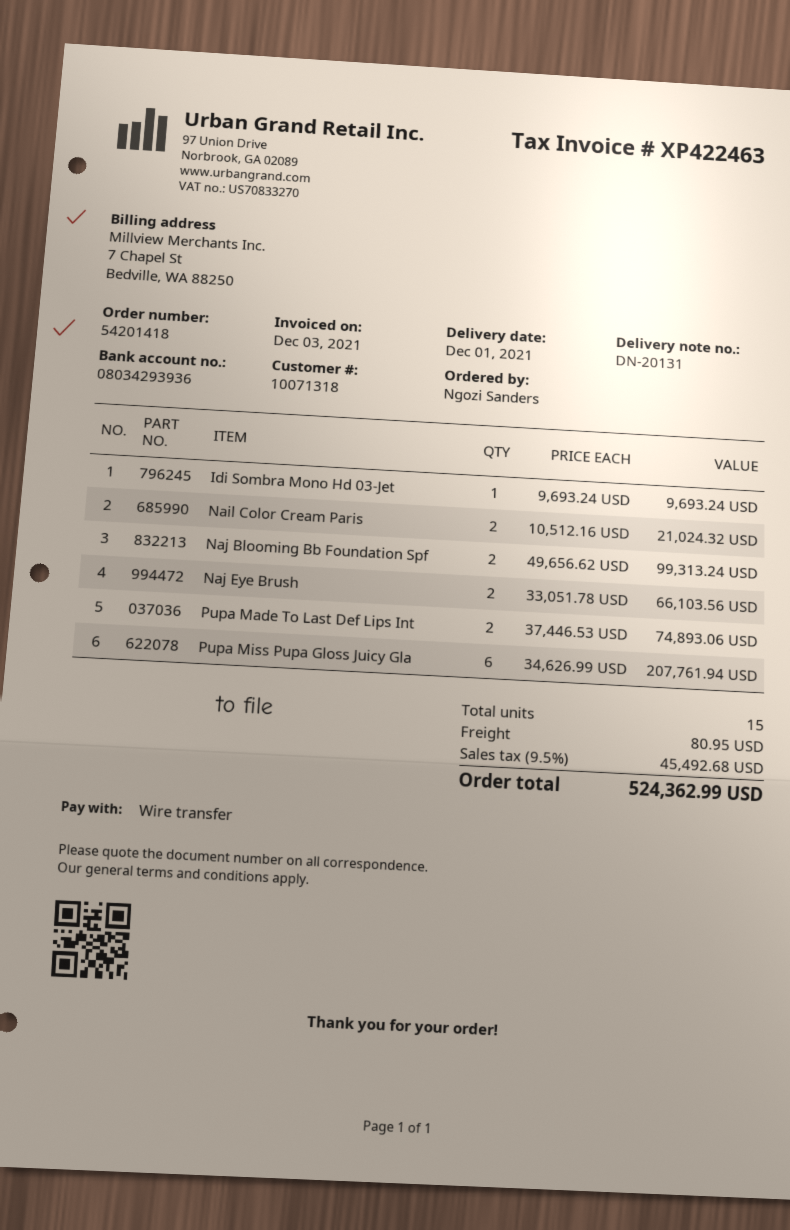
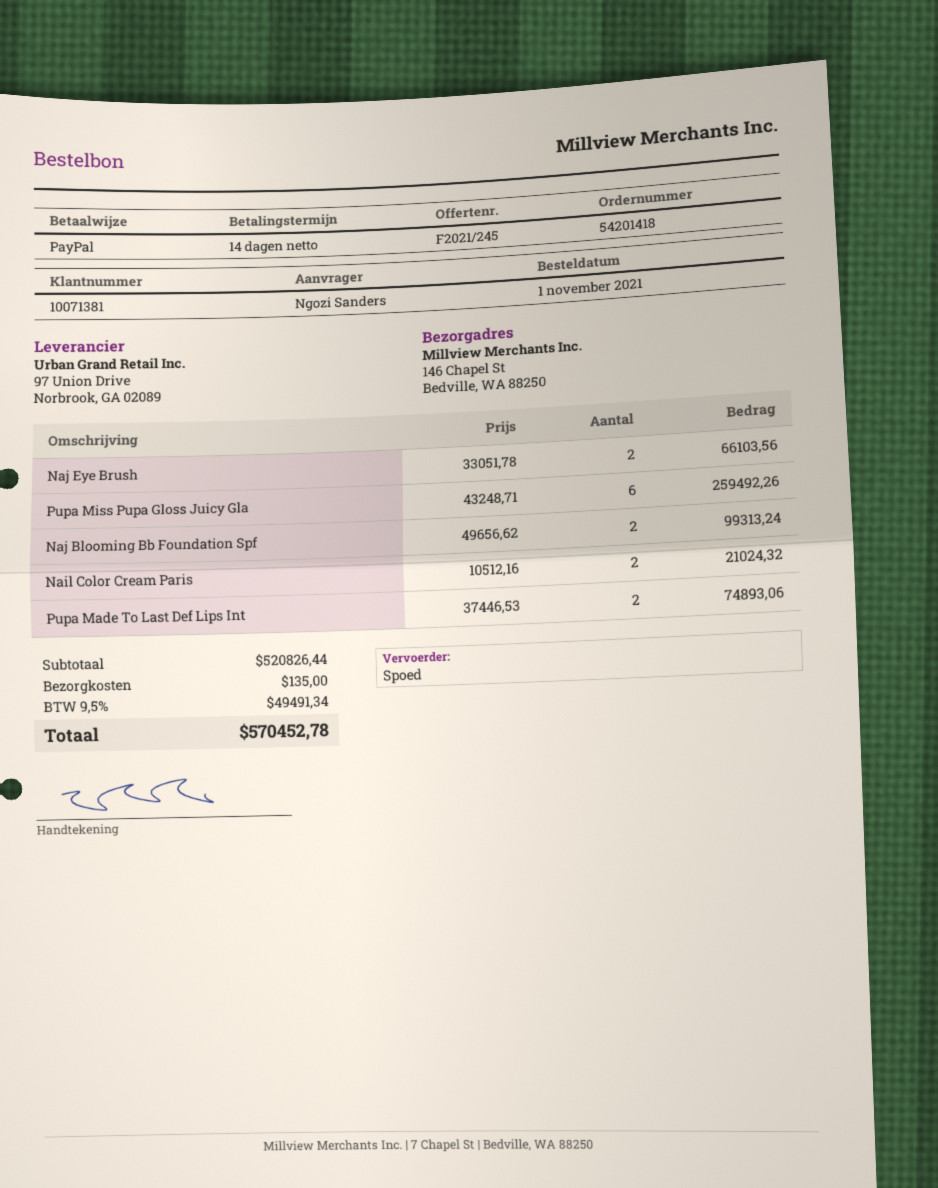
customer number: 10071318 -> 10071381
payment method: bank transfer -> PayPal
Idi Sombra Mono Hd 03-Jet: 1 x 9693.24 = 9693.24 -> none
Pupa Miss Pupa Gloss Juicy Gla: 6 x 34626.99 = 207761.94 -> 6 x 43248.71 = 259492.26
shipping: 80.95 -> 135.00
tax: 9.5% = 45492.68 -> 9.5% = 49491.34
total: 524362.99 -> 570452.78

